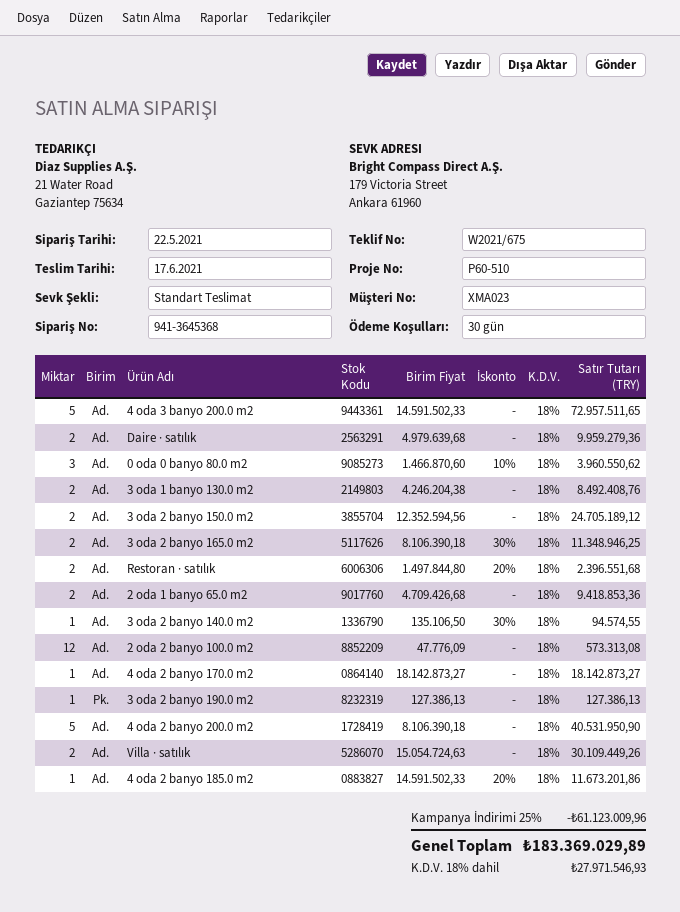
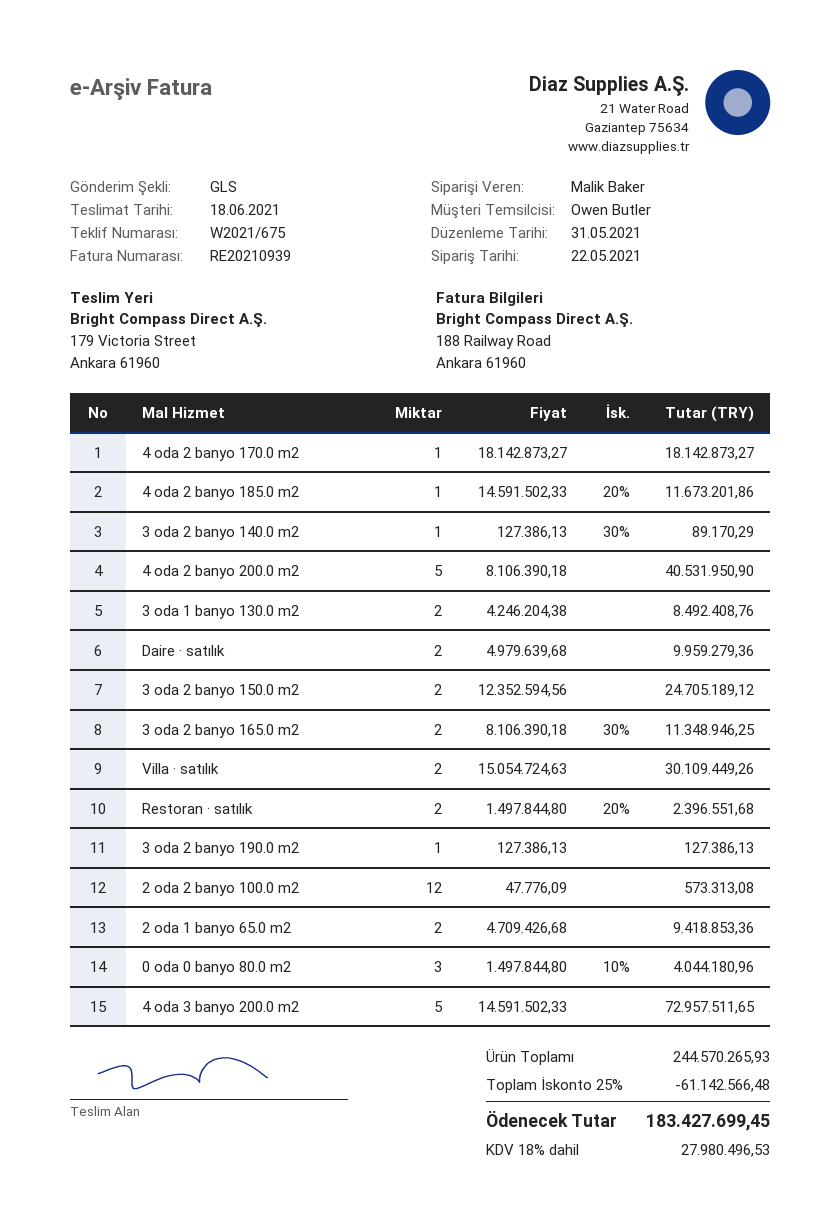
delivery date: 2021-06-17 -> 2021-06-18
shipping method: standard -> GLS
0 oda 0 banyo 80.0 m2: 3 x 1466870.60 - 10% = 3960550.62 -> 3 x 1497844.80 - 10% = 4044180.96
3 oda 2 banyo 140.0 m2: 1 x 135106.50 - 30% = 94574.55 -> 1 x 127386.13 - 30% = 89170.29
discount: 25% = 61123009.96 -> 25% = 61142566.48
tax: 18% = 27971546.93 -> 18% = 27980496.53
total: 183369029.89 -> 183427699.45

